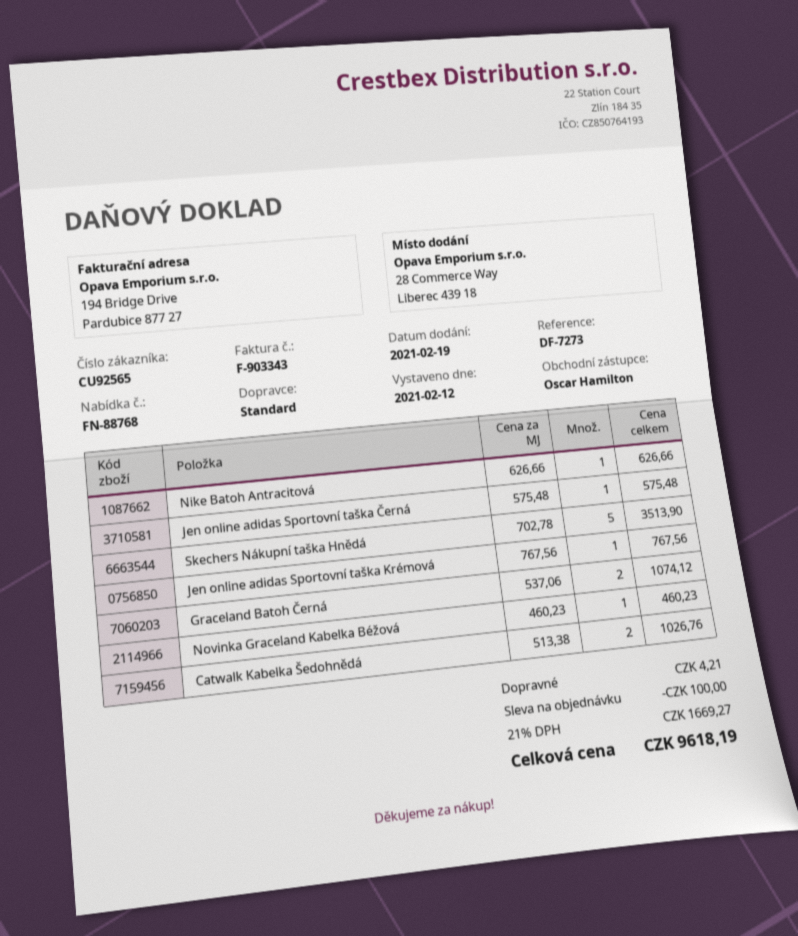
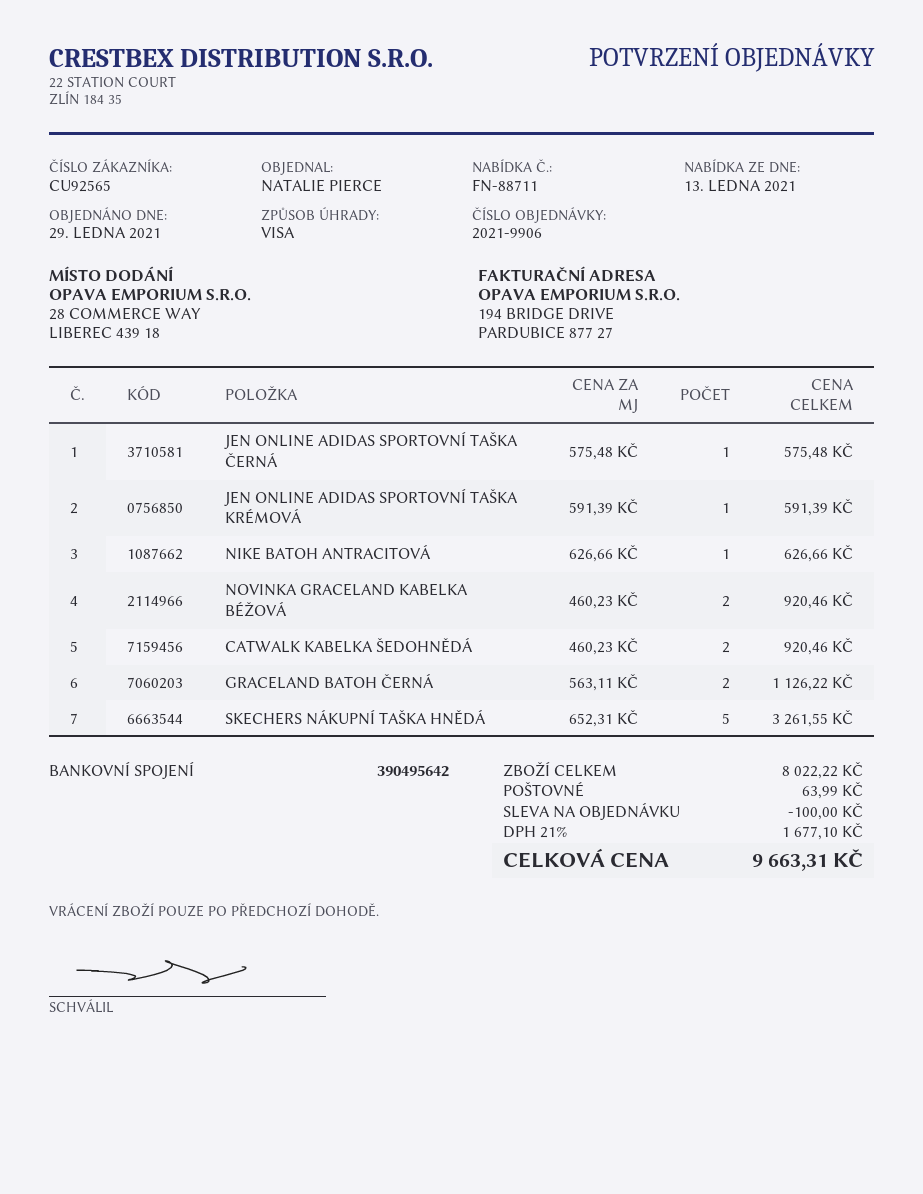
quote number: FN-88768 -> FN-88711
Skechers Nákupní taška Hnědá: 5 x 702.78 = 3513.90 -> 5 x 652.31 = 3261.55
Jen online adidas Sportovní taška Krémová: 1 x 767.56 = 767.56 -> 1 x 591.39 = 591.39
Graceland Batoh Černá: 2 x 537.06 = 1074.12 -> 2 x 563.11 = 1126.22
Novinka Graceland Kabelka Béžová: 1 x 460.23 = 460.23 -> 2 x 460.23 = 920.46
Catwalk Kabelka Šedohnědá: 2 x 513.38 = 1026.76 -> 2 x 460.23 = 920.46
shipping: 4.21 -> 63.99
tax: 21% = 1669.27 -> 21% = 1677.10
total: 9618.19 -> 9663.31

